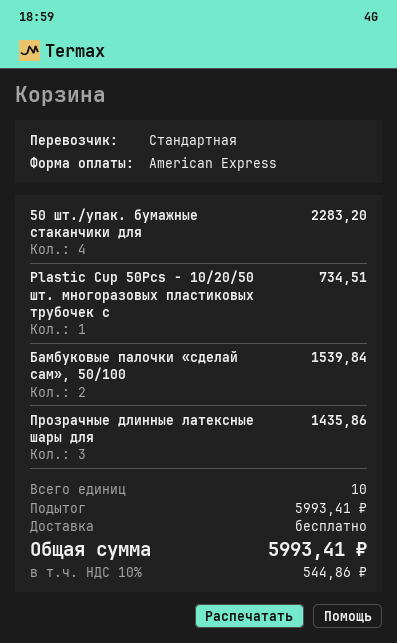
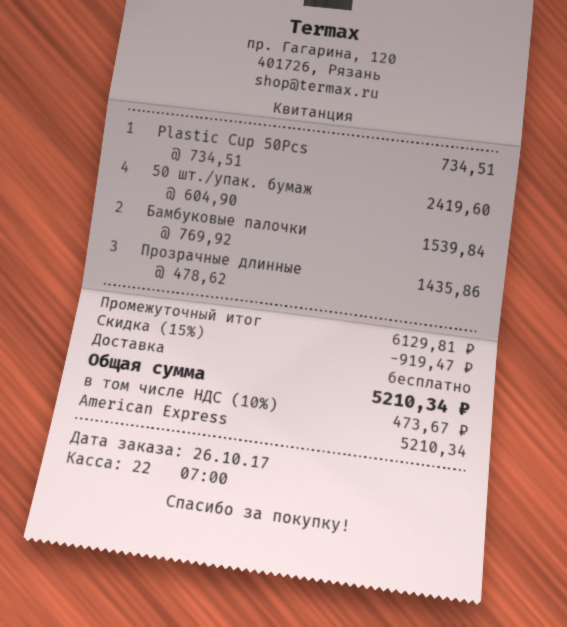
50 шт./упак. бумажные стаканчики для: 4 for 2283.20 -> 4 for 2419.60
subtotal: 5993.41 -> 6129.81
discount: none -> 15% = 919.47
tax: 10% = 544.86 -> 10% = 473.67
total: 5993.41 -> 5210.34

